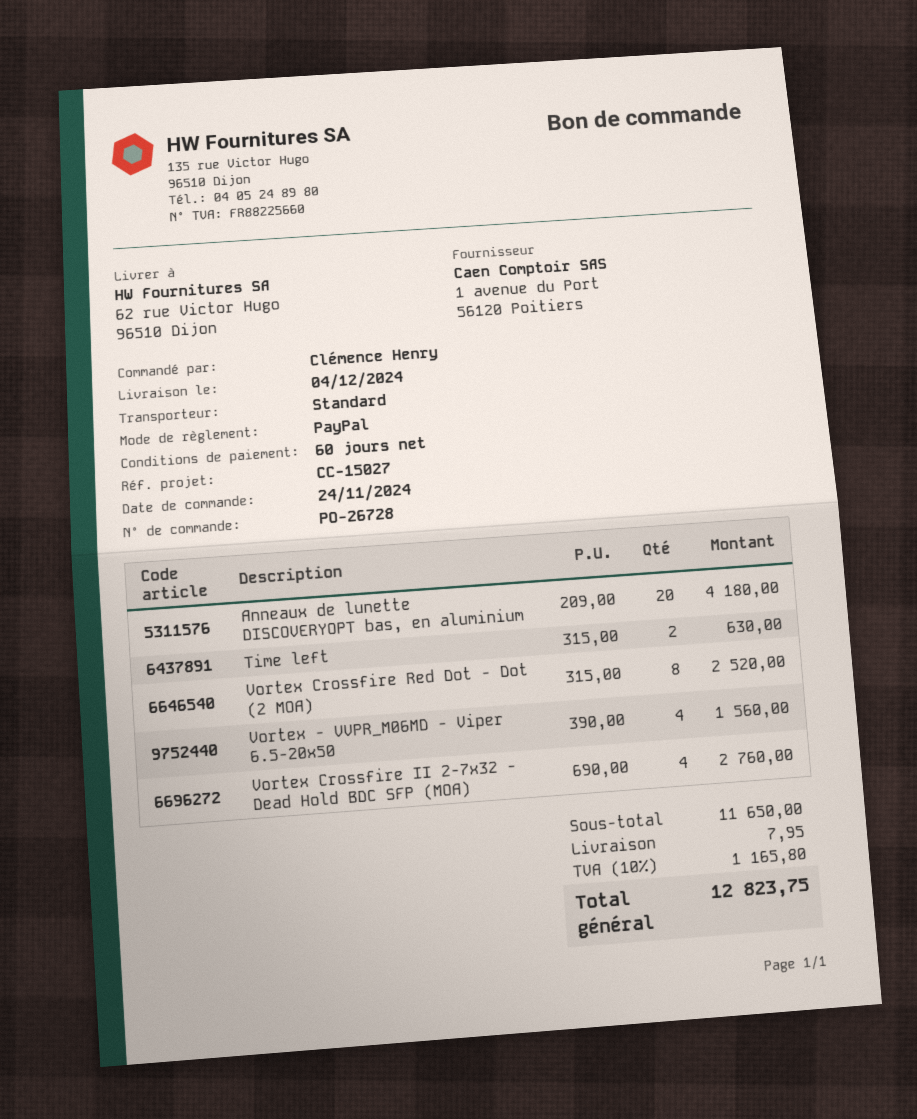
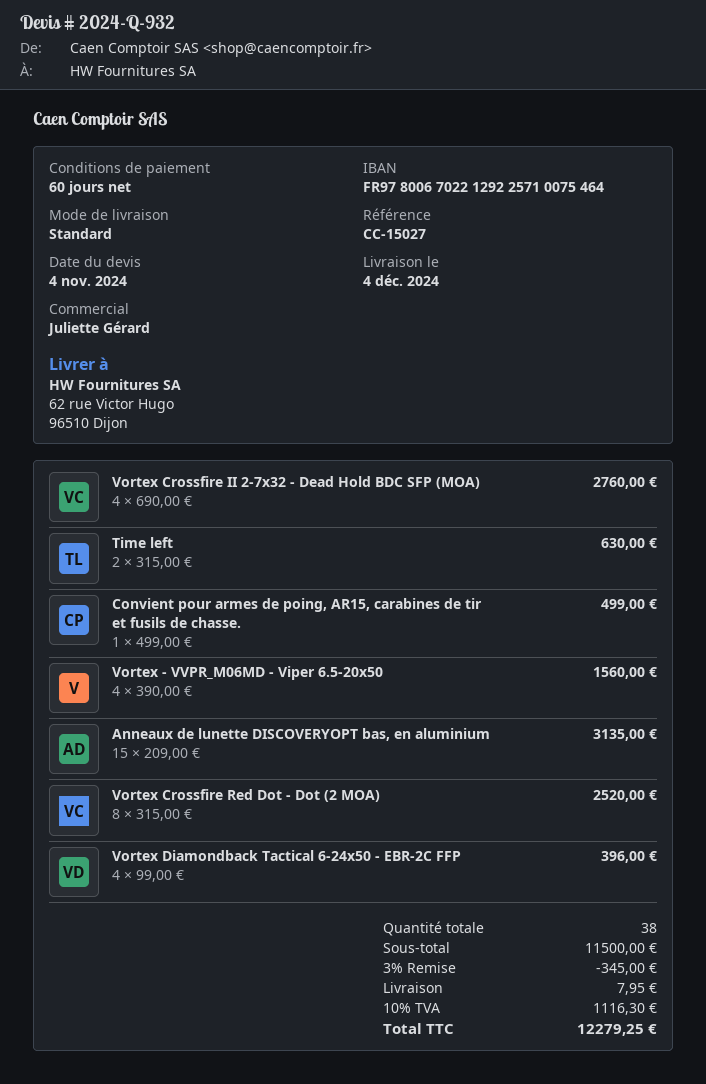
Anneaux de lunette DISCOVERYOPT bas, en aluminium: 20 x 209.00 = 4180.00 -> 15 x 209.00 = 3135.00
Convient pour armes de poing, AR15, carabines de tir et fusils de chasse.: none -> 1 x 499.00 = 499.00
Vortex Diamondback Tactical 6-24x50 - EBR-2C FFP: none -> 4 x 99.00 = 396.00
subtotal: 11650.00 -> 11500.00
discount: none -> 3% = 345.00
tax: 10% = 1165.80 -> 10% = 1116.30
total: 12823.75 -> 12279.25

